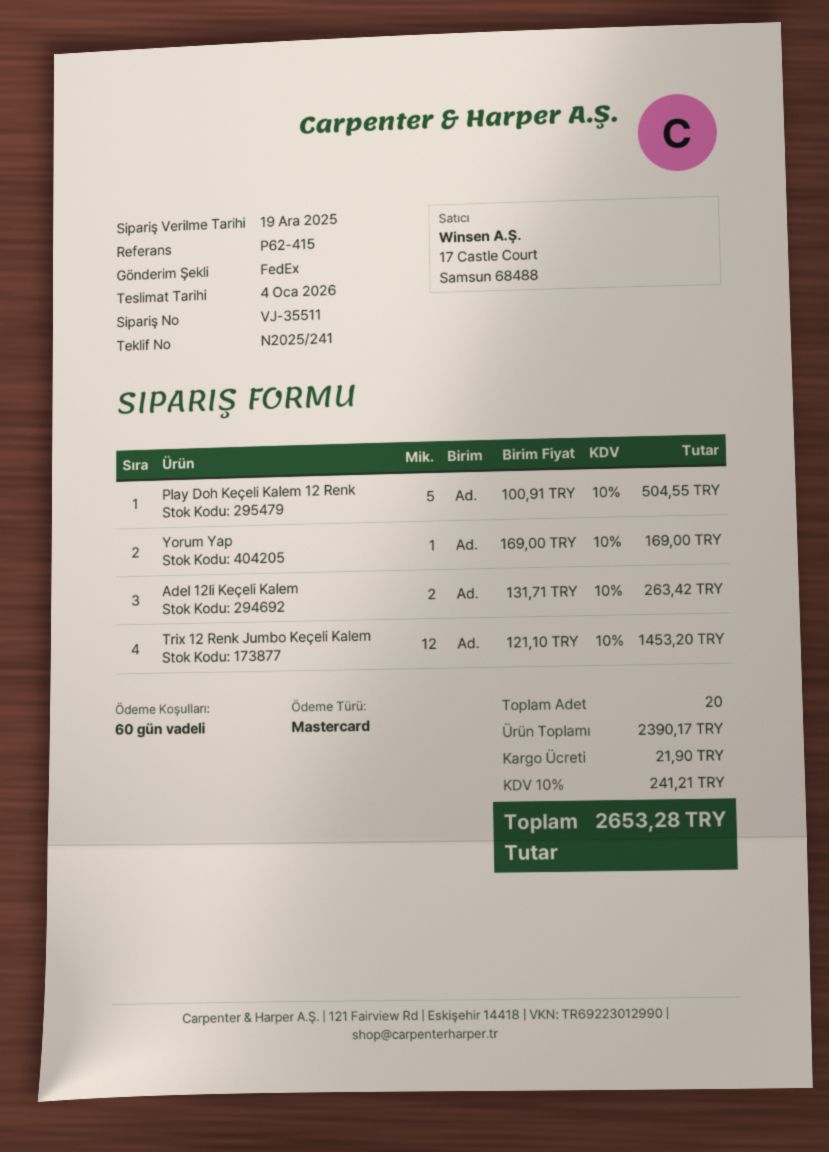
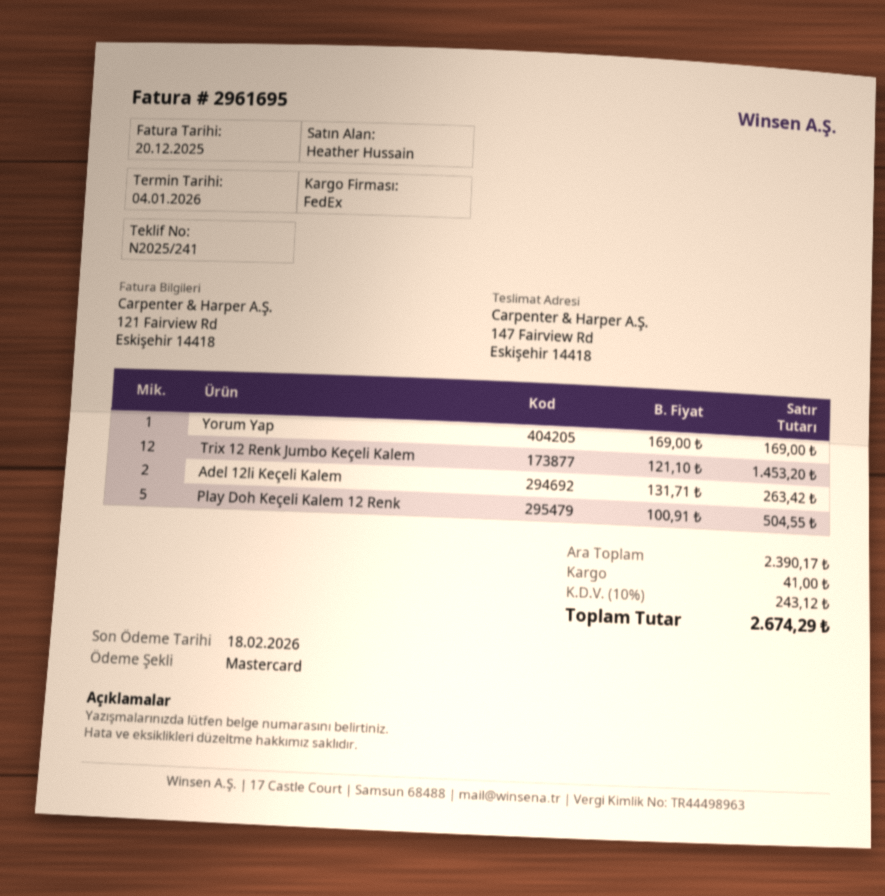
shipping: 21.90 -> 41.00
tax: 10% = 241.21 -> 10% = 243.12
total: 2653.28 -> 2674.29

